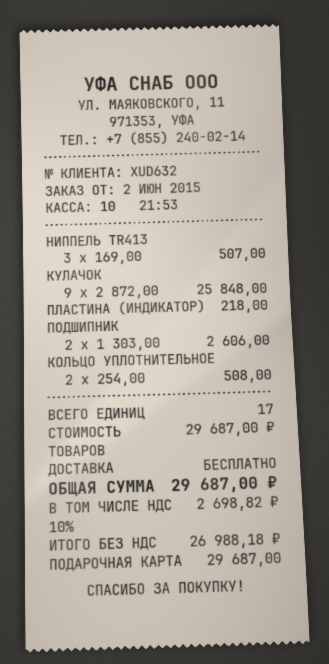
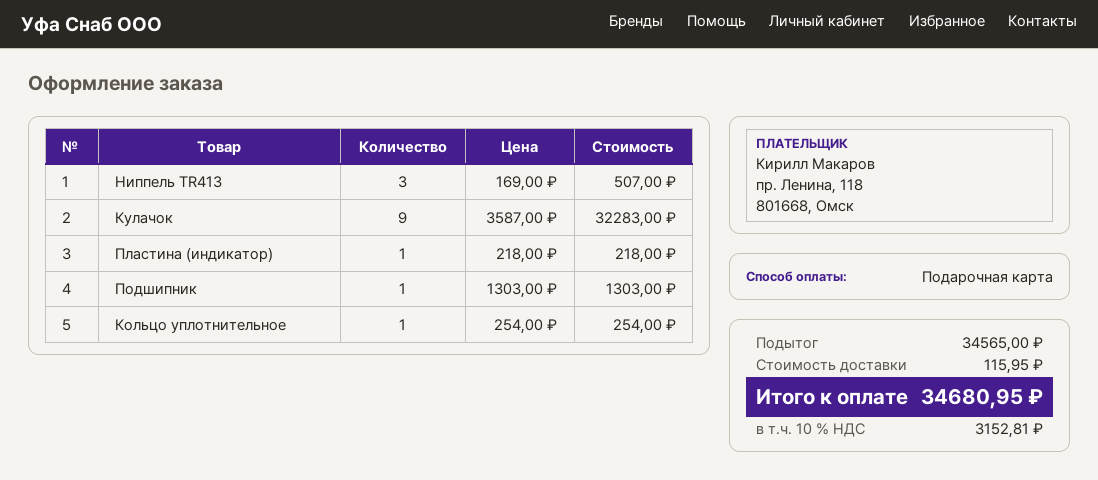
КУЛАЧОК: 9 x 2872.00 = 25848.00 -> 9 x 3587.00 = 32283.00
ПОДШИПНИК: 2 x 1303.00 = 2606.00 -> 1 x 1303.00 = 1303.00
КОЛЬЦО УПЛОТНИТЕЛЬНОЕ: 2 x 254.00 = 508.00 -> 1 x 254.00 = 254.00
subtotal: 29687.00 -> 34565.00
shipping: 0.00 -> 115.95
tax: 10% = 2698.82 -> 10% = 3152.81
total: 29687.00 -> 34680.95

